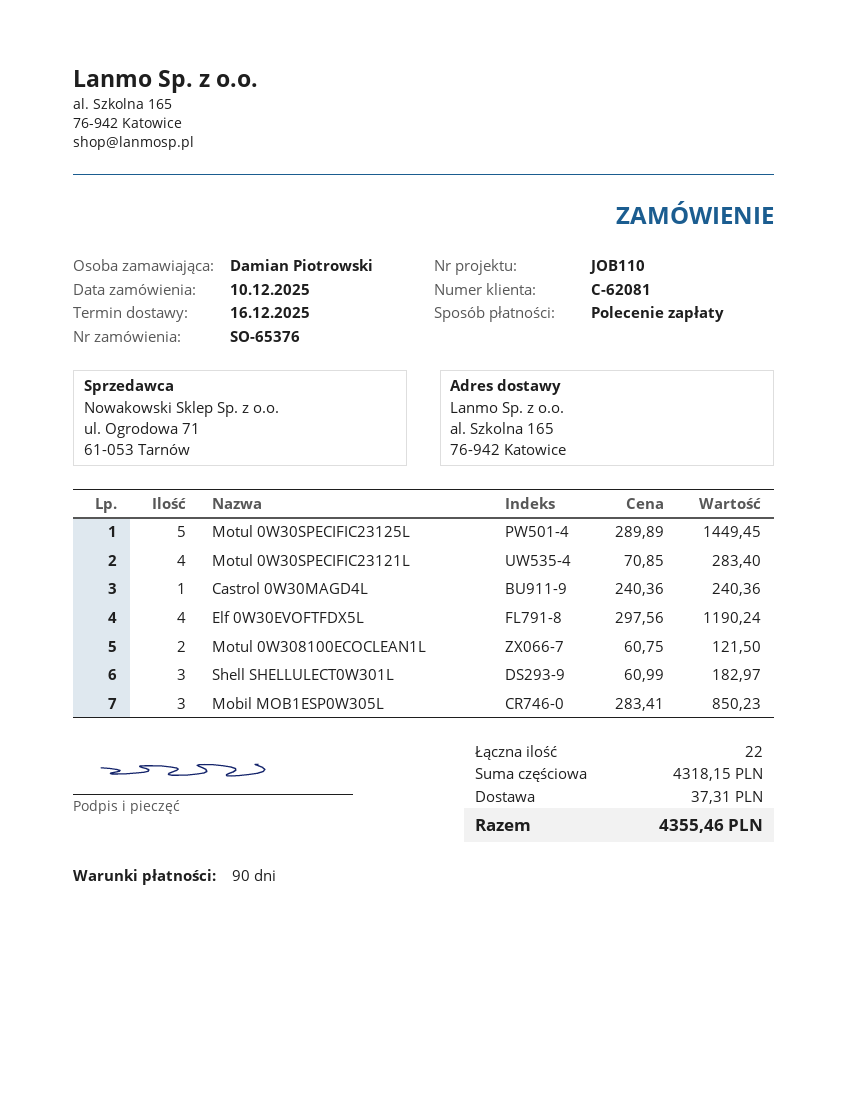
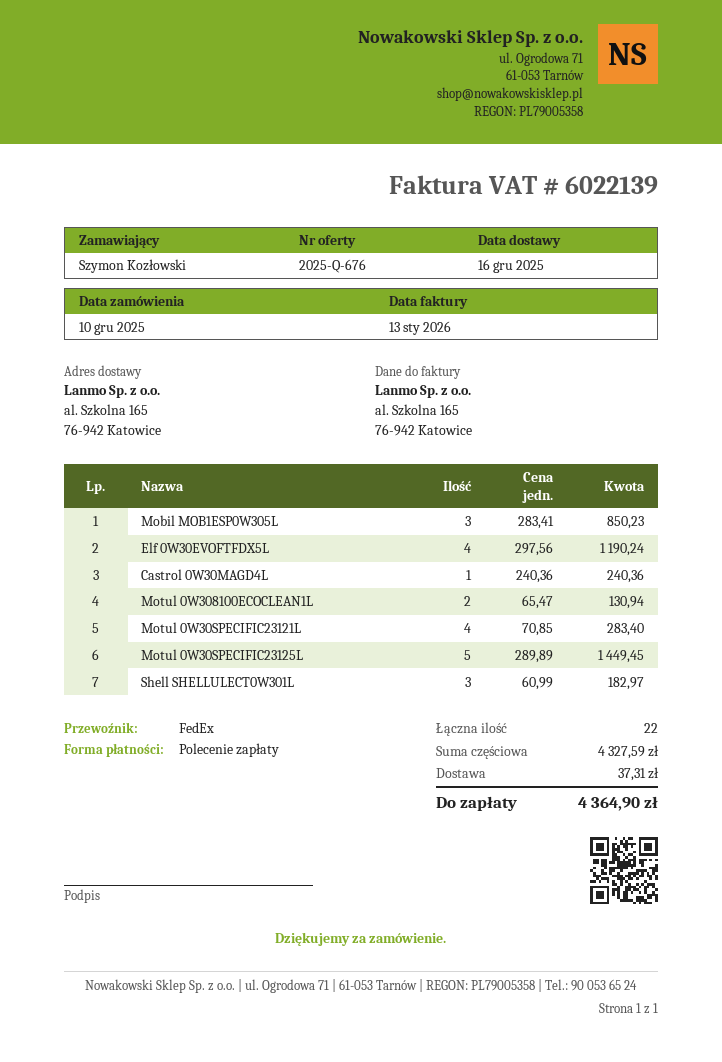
ordered by: Damian Piotrowski -> Szymon Kozłowski
Motul 0W308100ECOCLEAN1L: 2 x 60.75 = 121.50 -> 2 x 65.47 = 130.94
subtotal: 4318.15 -> 4327.59
total: 4355.46 -> 4364.90

